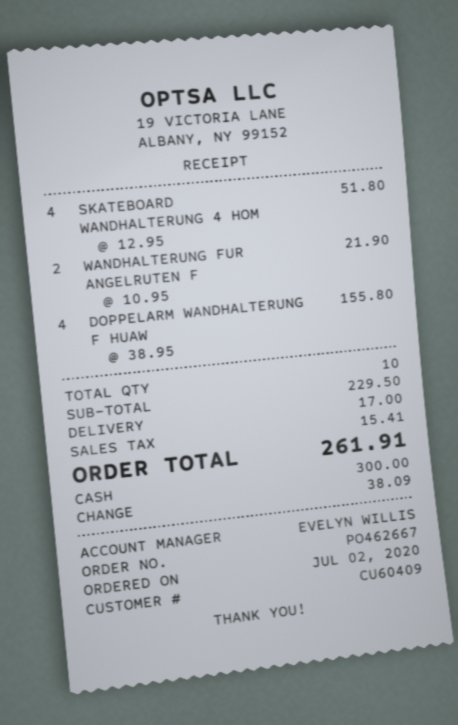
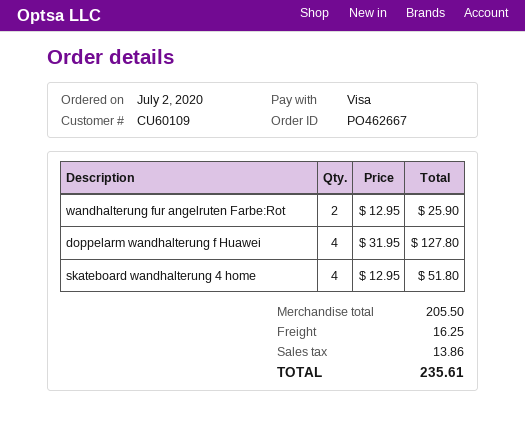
customer number: CU60409 -> CU60109
payment method: cash -> Visa
WANDHALTERUNG FUR ANGELRUTEN F: 2 x 10.95 = 21.90 -> 2 x 12.95 = 25.90
DOPPELARM WANDHALTERUNG F HUAW: 4 x 38.95 = 155.80 -> 4 x 31.95 = 127.80
subtotal: 229.50 -> 205.50
shipping: 17.00 -> 16.25
tax: 15.41 -> 13.86
total: 261.91 -> 235.61

